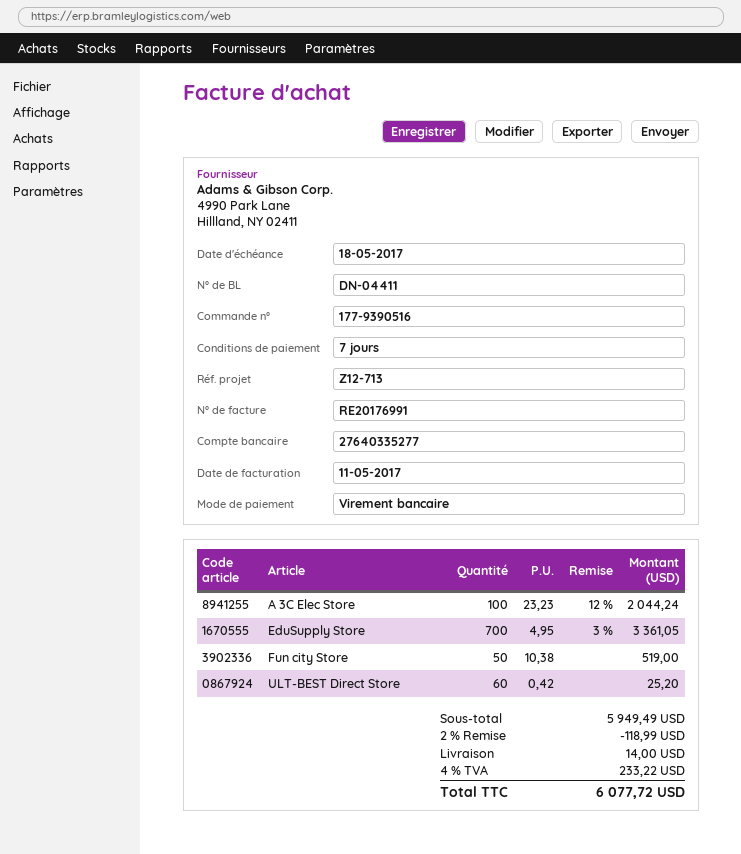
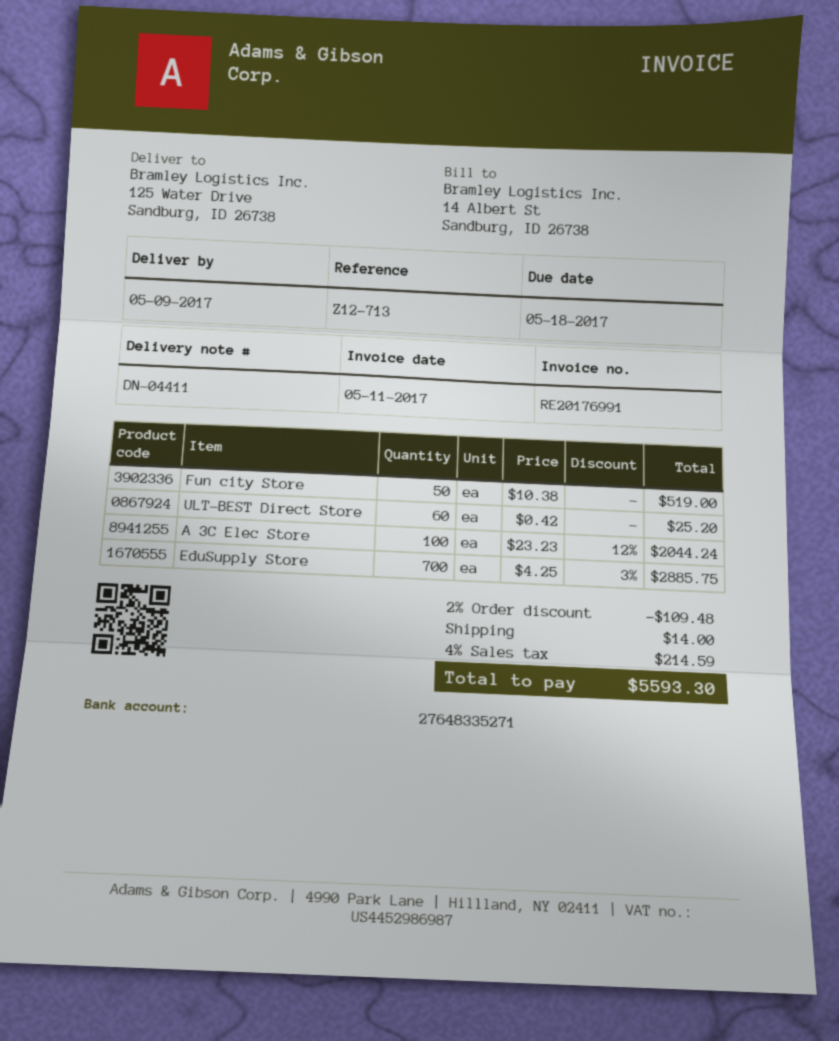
bank account: 27640335277 -> 27648335271
EduSupply Store: 700 x 4.95 - 3% = 3361.05 -> 700 x 4.25 - 3% = 2885.75
discount: 2% = 118.99 -> 2% = 109.48
tax: 4% = 233.22 -> 4% = 214.59
total: 6077.72 -> 5593.30

